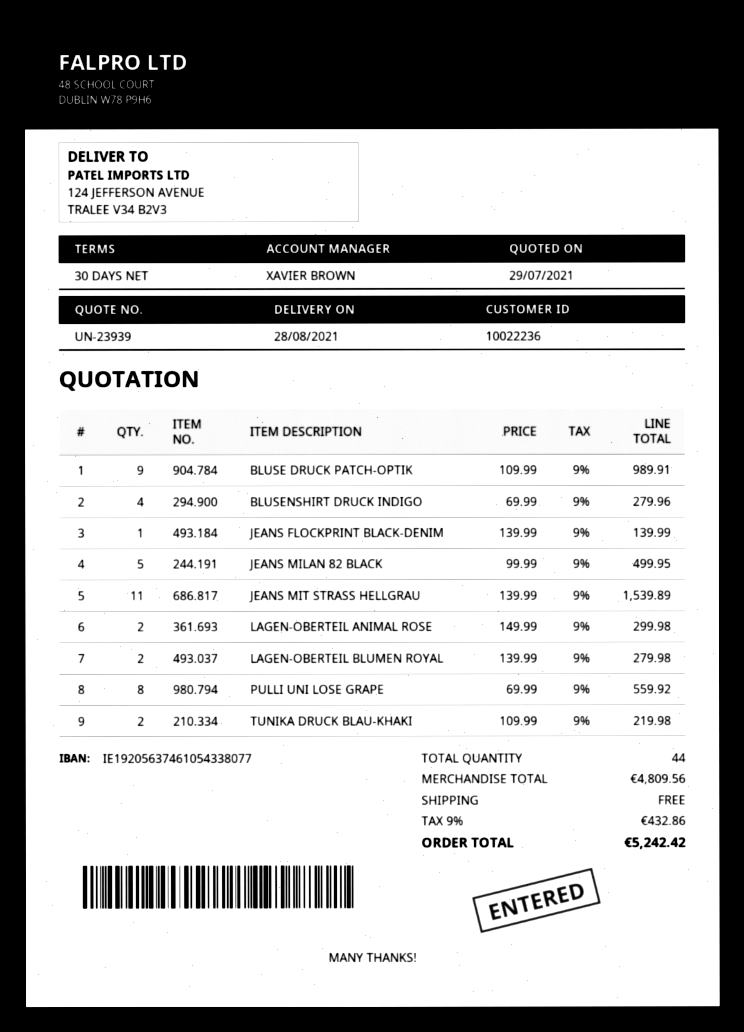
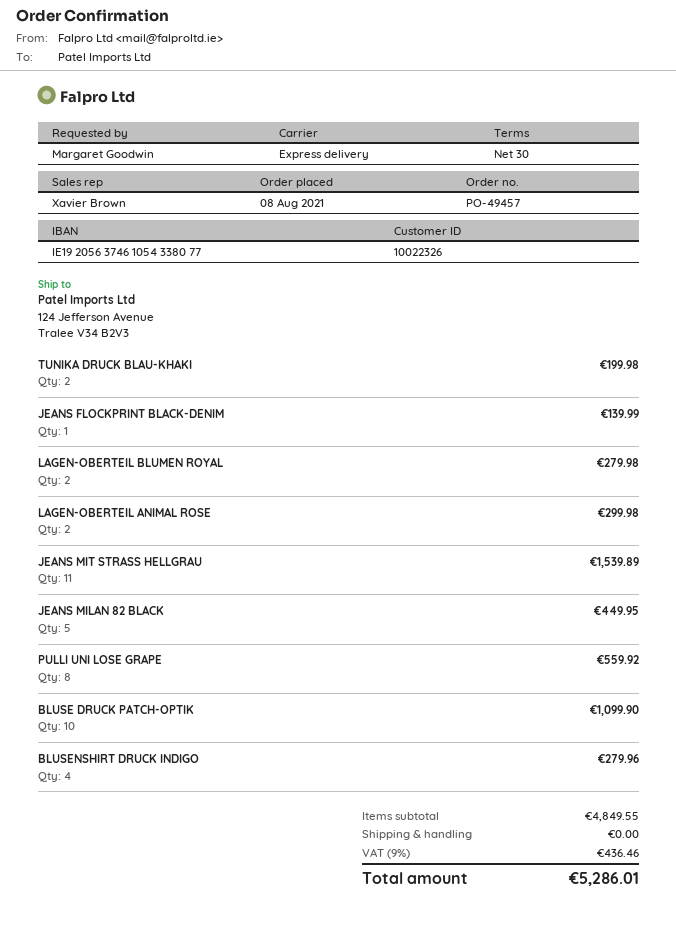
customer number: 10022236 -> 10022326
BLUSE DRUCK PATCH-OPTIK: 9 for 989.91 -> 10 for 1099.90
JEANS MILAN 82 BLACK: 5 for 499.95 -> 5 for 449.95
TUNIKA DRUCK BLAU-KHAKI: 2 for 219.98 -> 2 for 199.98
subtotal: 4809.56 -> 4849.55
tax: 9% = 432.86 -> 9% = 436.46
total: 5242.42 -> 5286.01

